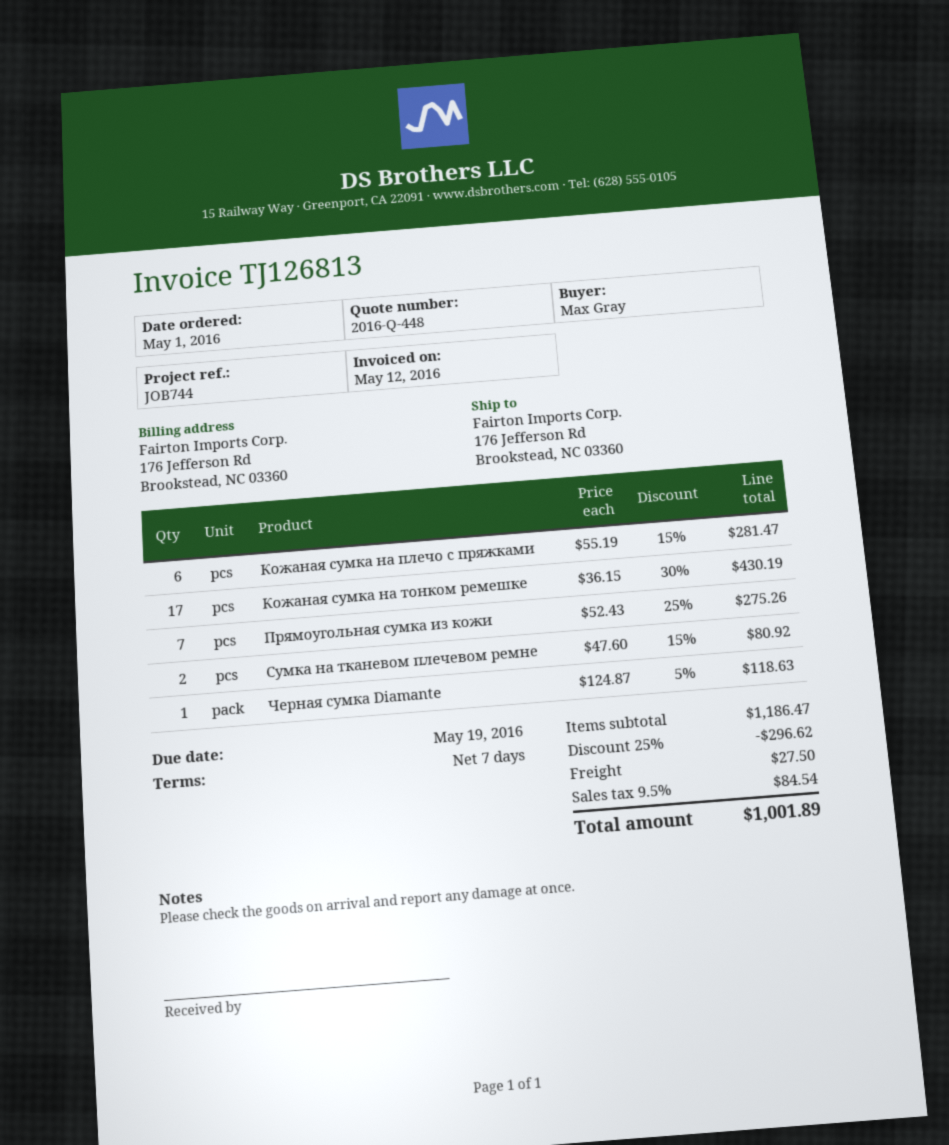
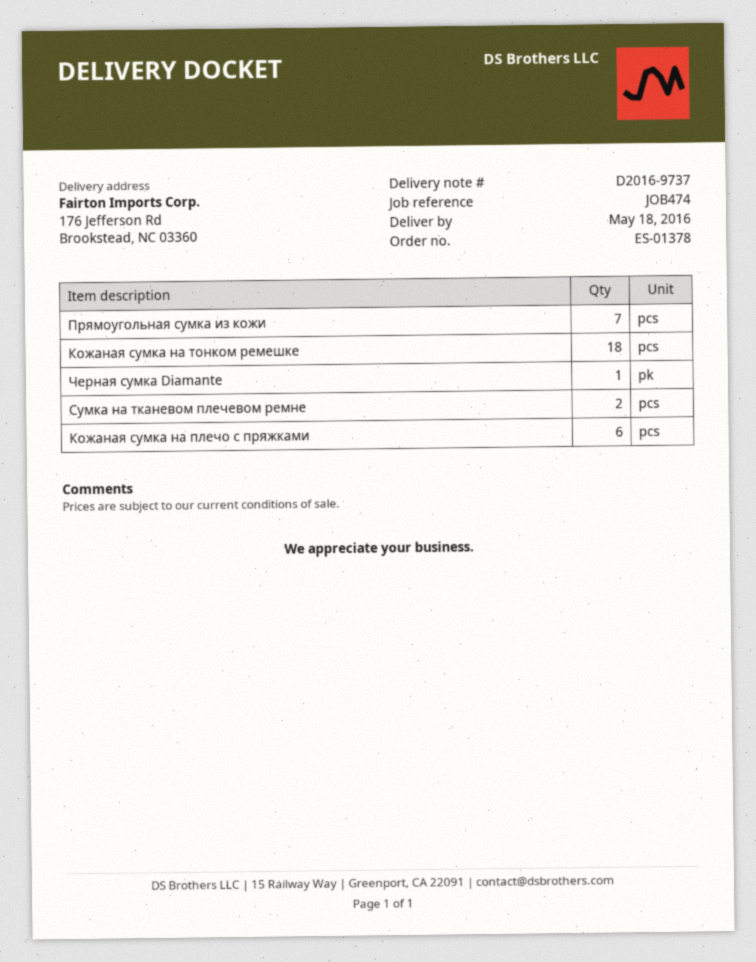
reference: JOB744 -> JOB474
Кожаная сумка на тонком ремешке: 17 -> 18

